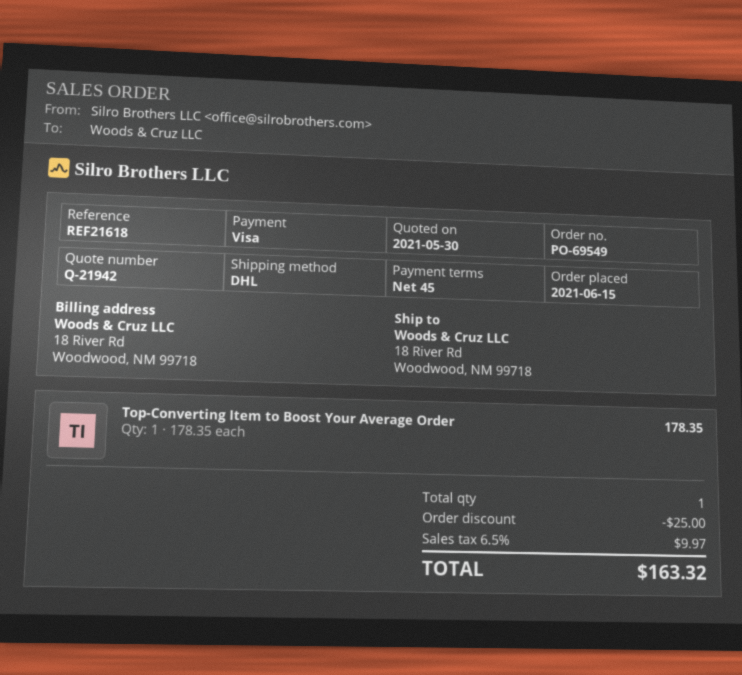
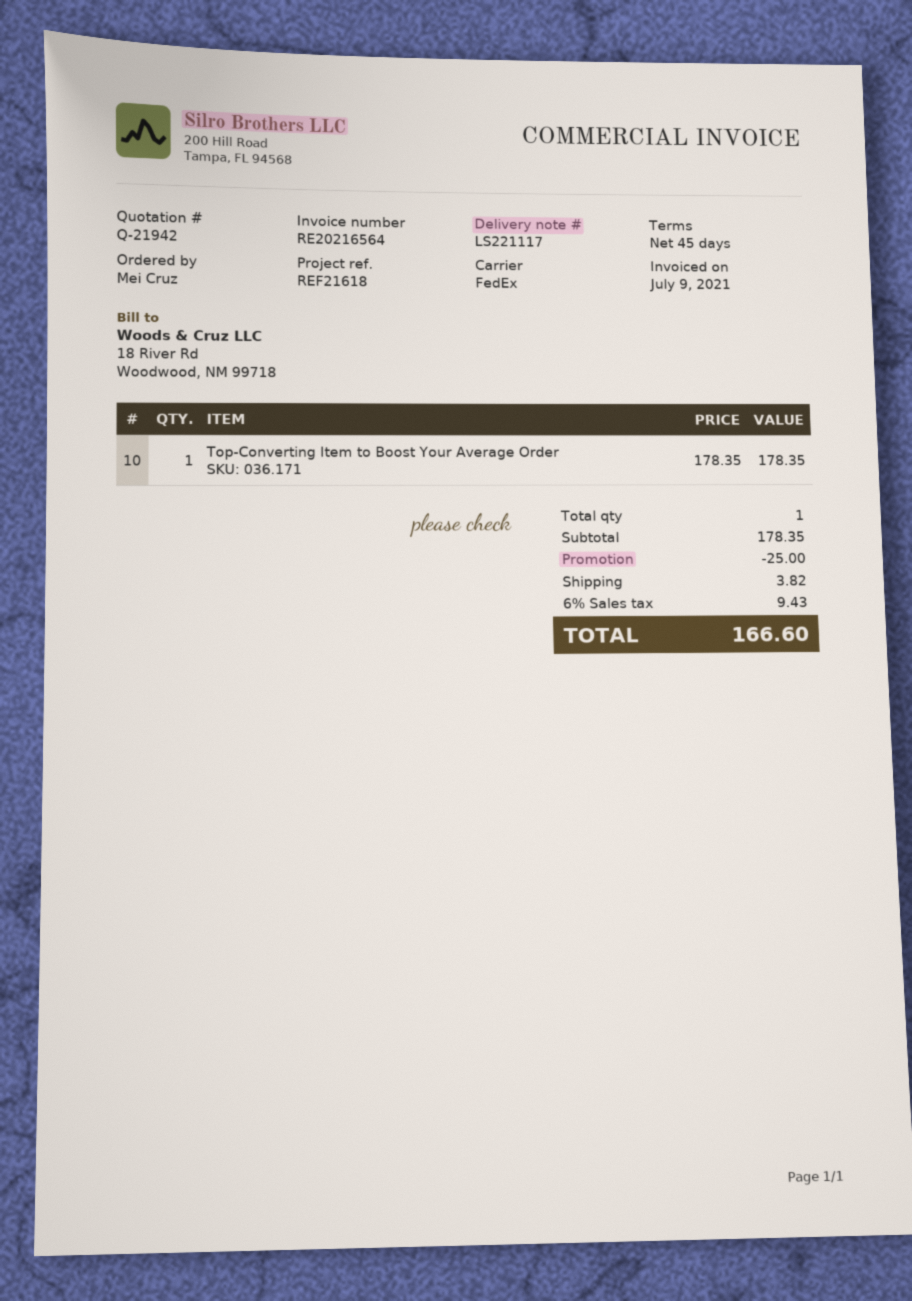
shipping method: DHL -> FedEx
shipping: none -> 3.82
tax: 6.5% = 9.97 -> 6% = 9.43
total: 163.32 -> 166.60

